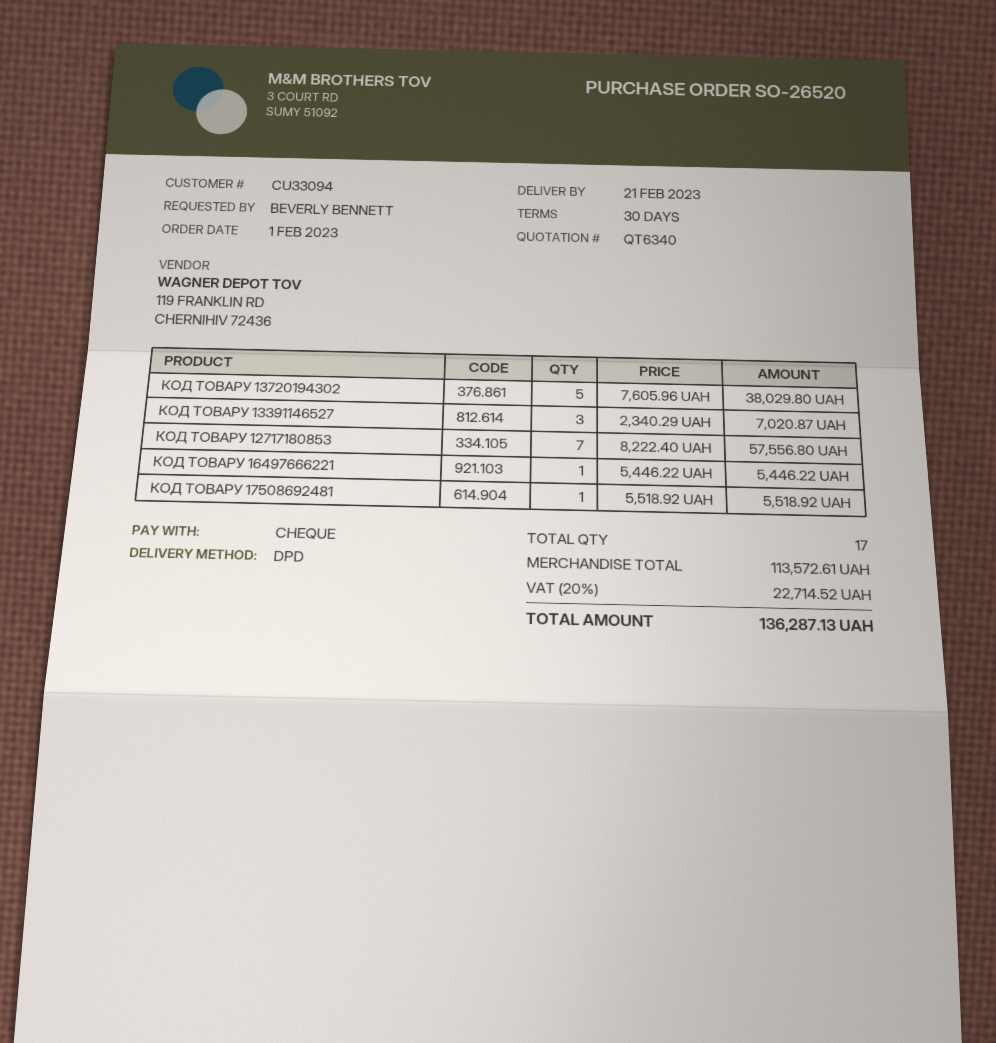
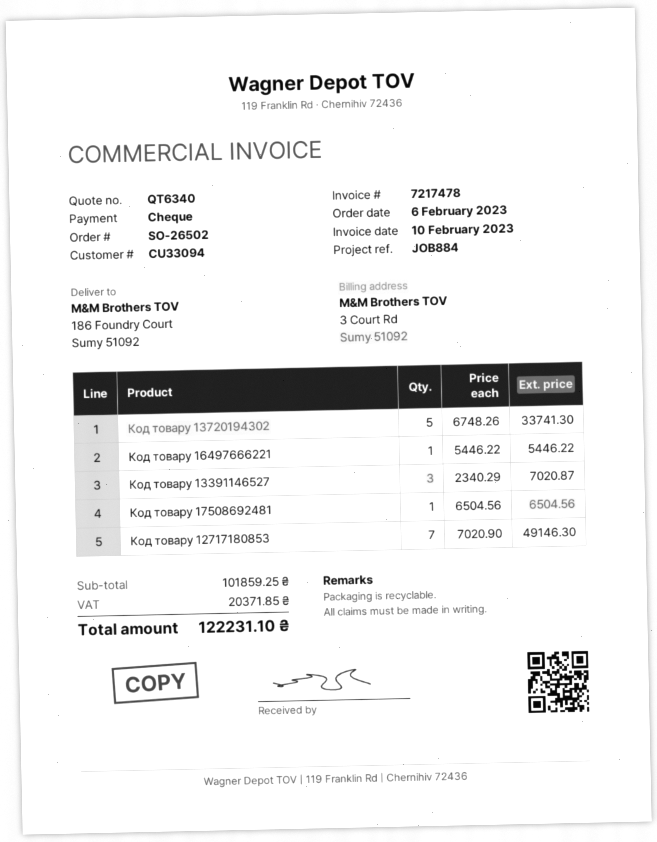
order number: SO-26520 -> SO-26502
order date: 2023-02-01 -> 2023-02-06
КОД ТОВАРУ 13720194302: 5 x 7605.96 = 38029.80 -> 5 x 6748.26 = 33741.30
КОД ТОВАРУ 12717180853: 7 x 8222.40 = 57556.80 -> 7 x 7020.90 = 49146.30
КОД ТОВАРУ 17508692481: 1 x 5518.92 = 5518.92 -> 1 x 6504.56 = 6504.56
subtotal: 113572.61 -> 101859.25
tax: 22714.52 -> 20371.85
total: 136287.13 -> 122231.10

